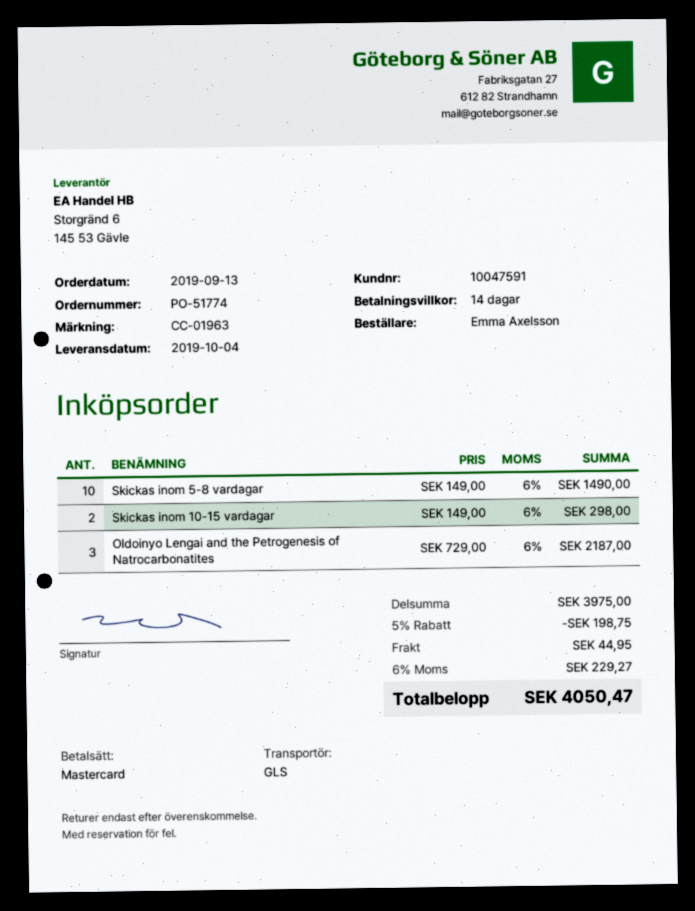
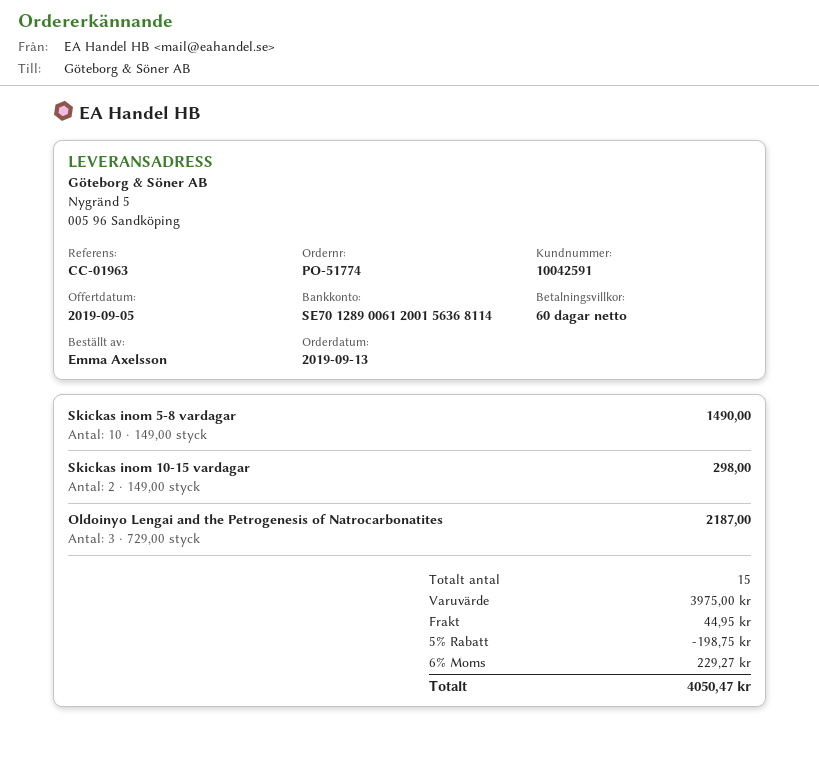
payment terms: 14 days -> 60 days
customer number: 10047591 -> 10042591

